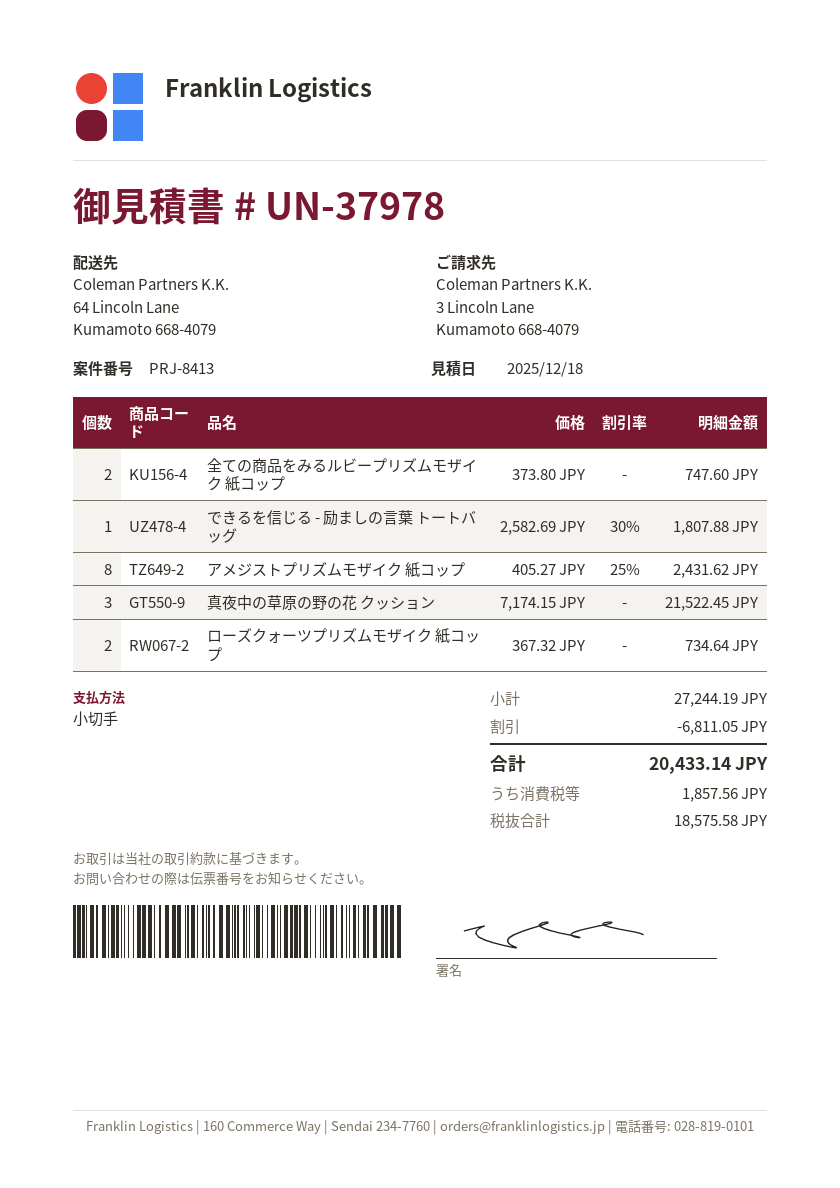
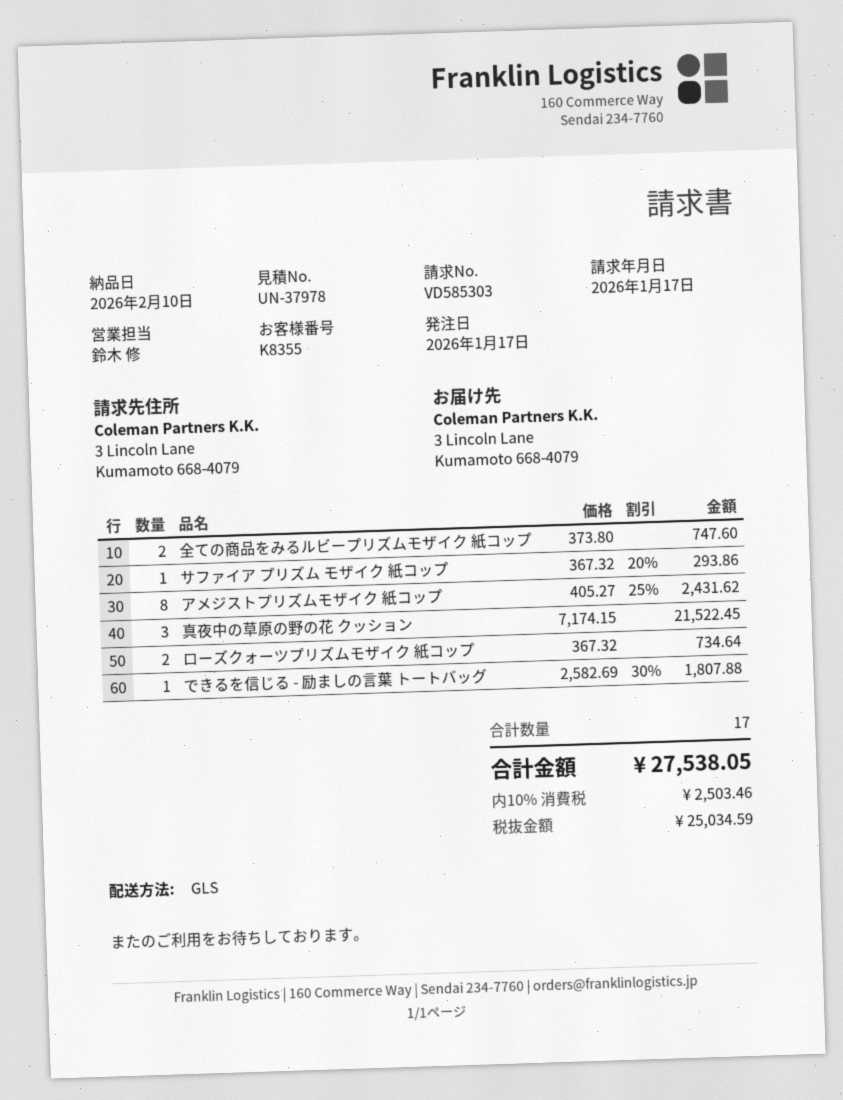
ship to: 64 Lincoln Lane, Kumamoto 668-4079 -> 3 Lincoln Lane, Kumamoto 668-4079
サファイア プリズム モザイク 紙コップ: none -> 1 x 367.32 - 20% = 293.86
discount: 6811.05 -> none
net: 18575.58 -> 25034.59
tax: 1857.56 -> 2503.46
total: 20433.14 -> 27538.05

